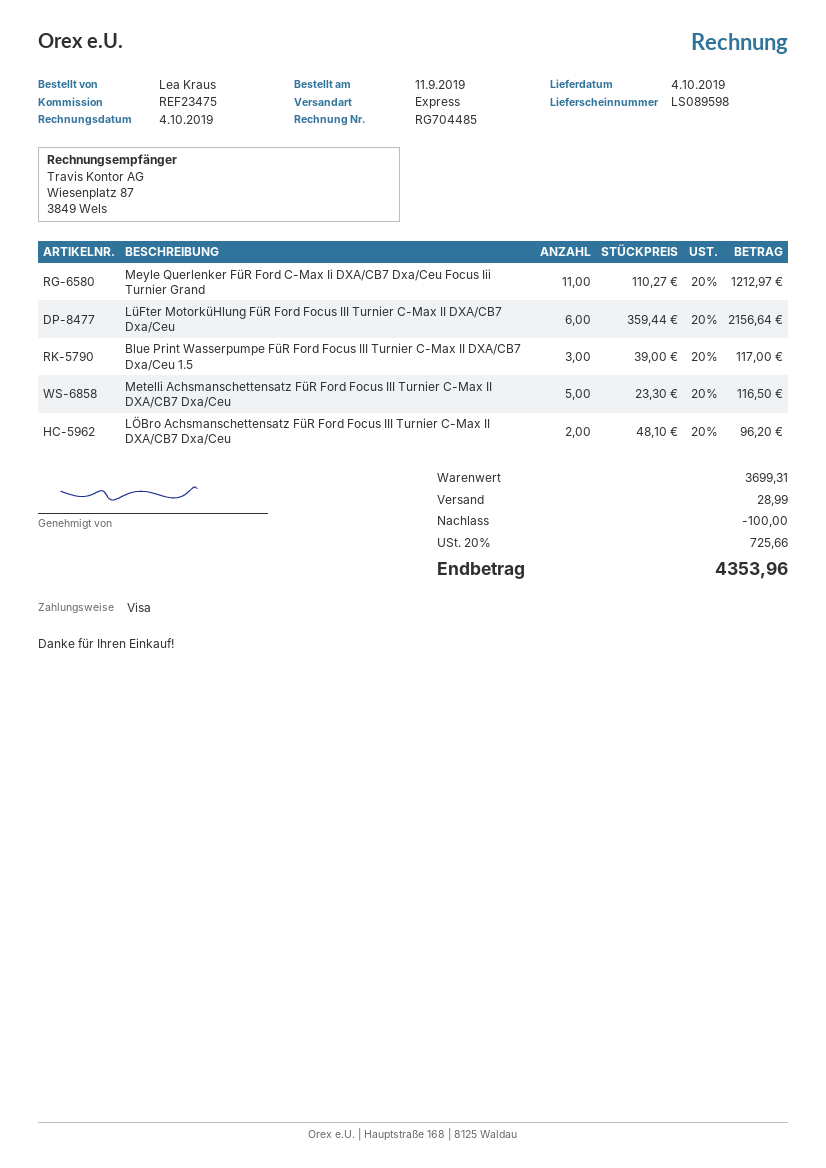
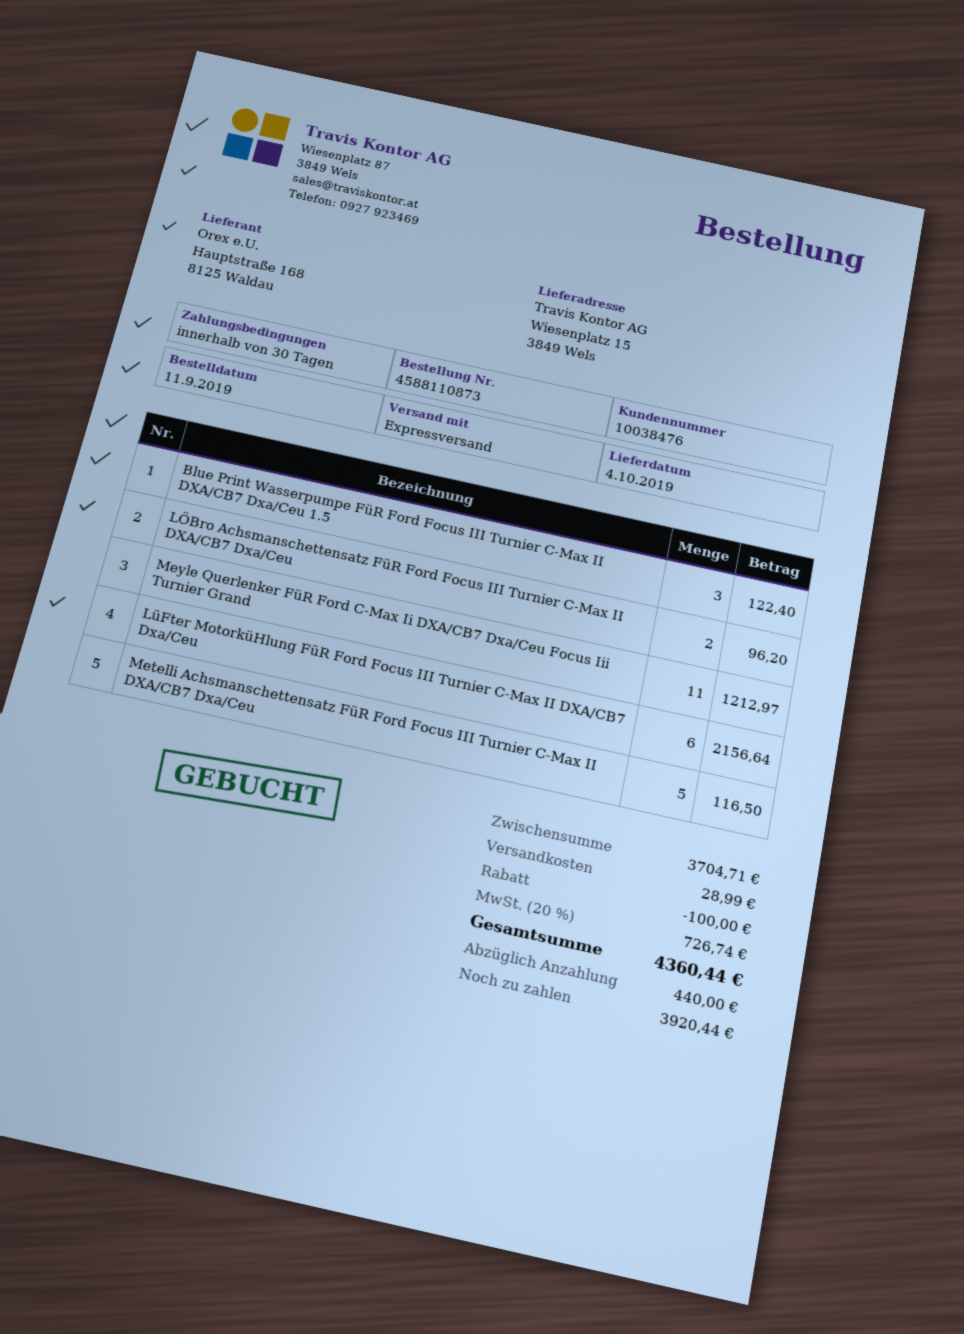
Blue Print Wasserpumpe FüR Ford Focus III Turnier C-Max II DXA/CB7 Dxa/Ceu 1.5: 3 for 117.00 -> 3 for 122.40
subtotal: 3699.31 -> 3704.71
tax: 20% = 725.66 -> 20% = 726.74
total: 4353.96 -> 4360.44

